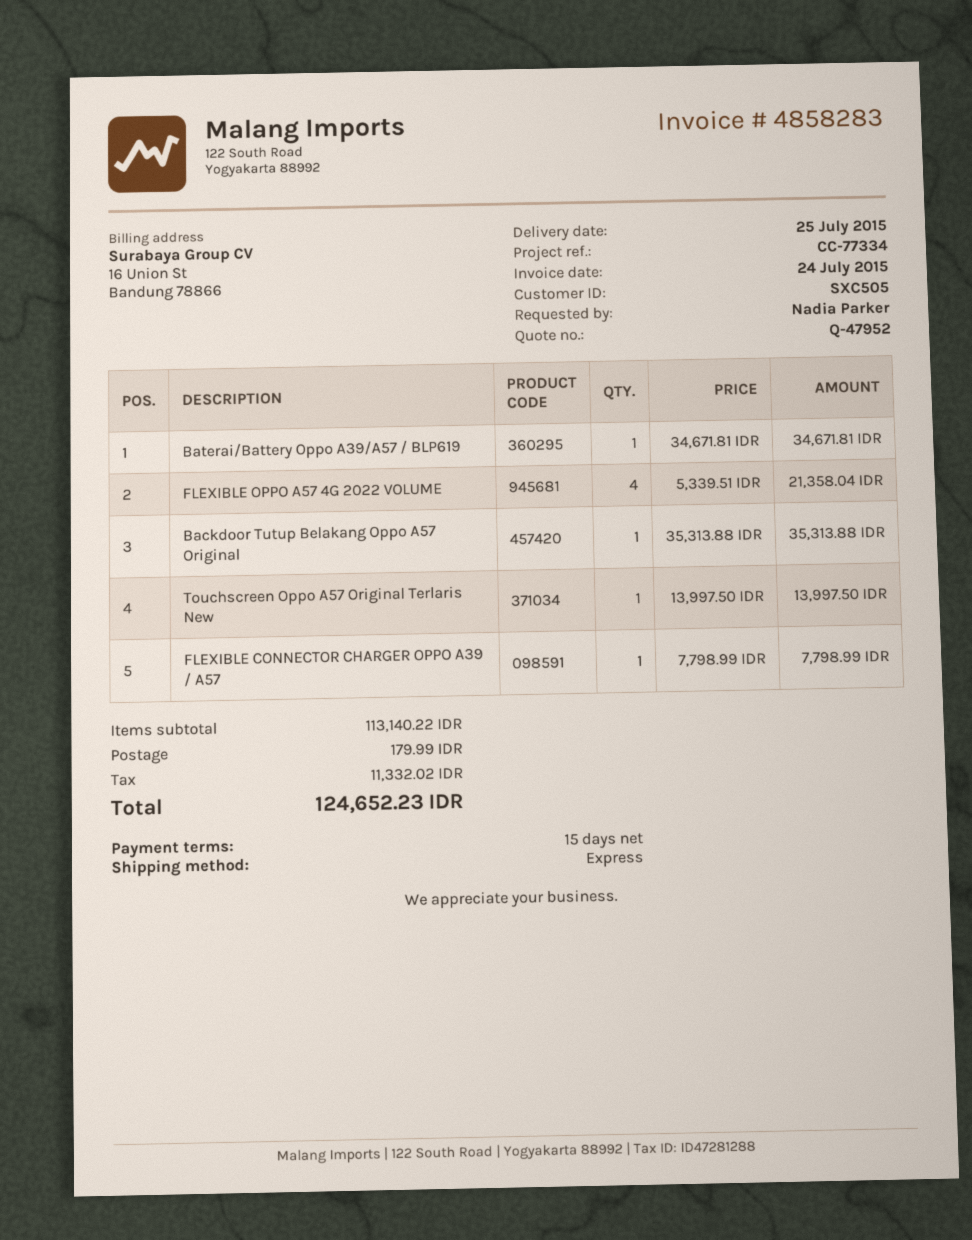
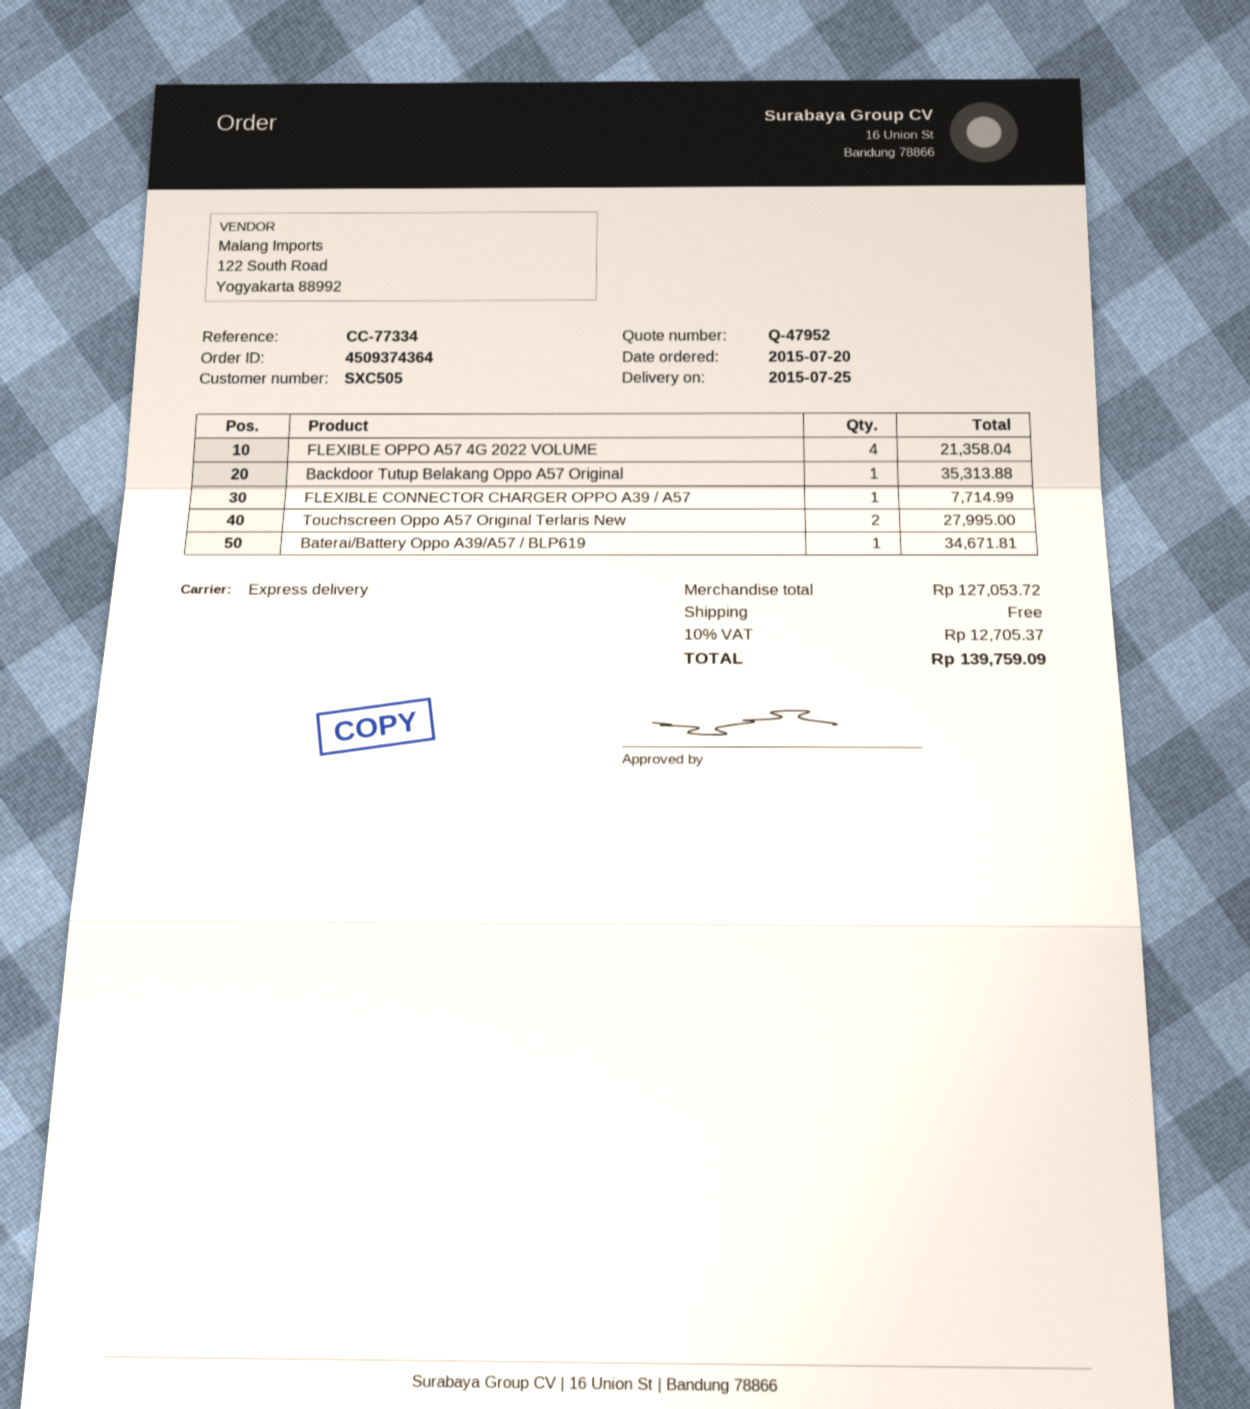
Touchscreen Oppo A57 Original Terlaris New: 1 for 13997.50 -> 2 for 27995.00
FLEXIBLE CONNECTOR CHARGER OPPO A39 / A57: 1 for 7798.99 -> 1 for 7714.99
subtotal: 113140.22 -> 127053.72
shipping: 179.99 -> 0.00
tax: 11332.02 -> 12705.37
total: 124652.23 -> 139759.09

